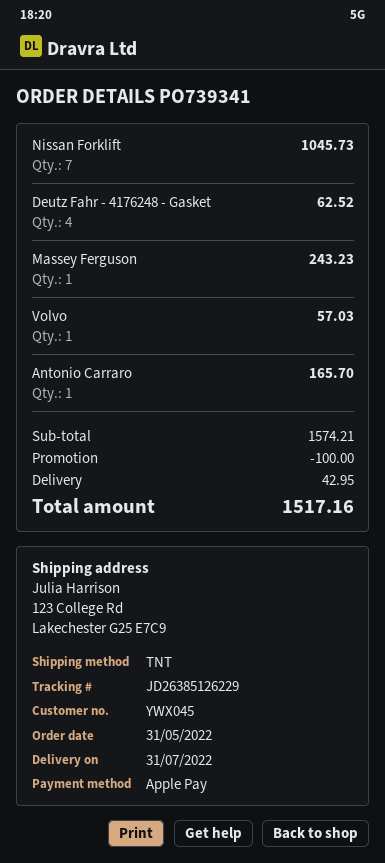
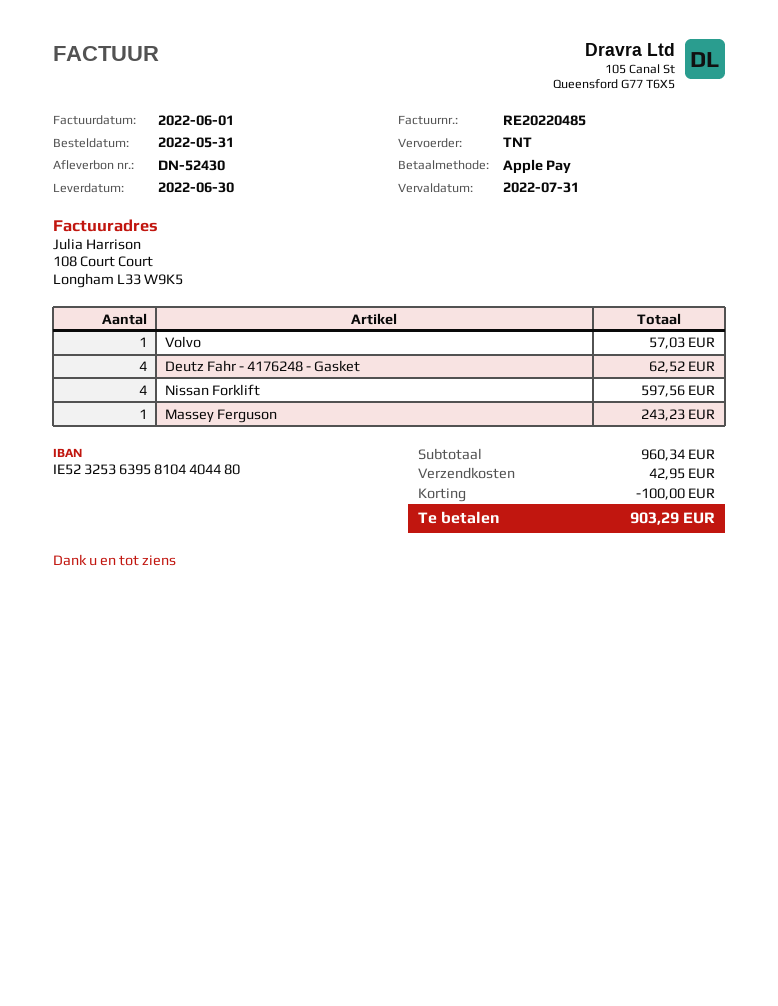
delivery date: 2022-07-31 -> 2022-06-30
Nissan Forklift: 7 for 1045.73 -> 4 for 597.56
Antonio Carraro: 1 for 165.70 -> none
subtotal: 1574.21 -> 960.34
total: 1517.16 -> 903.29

